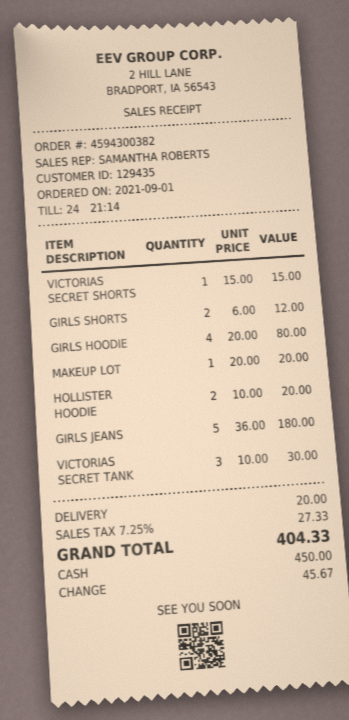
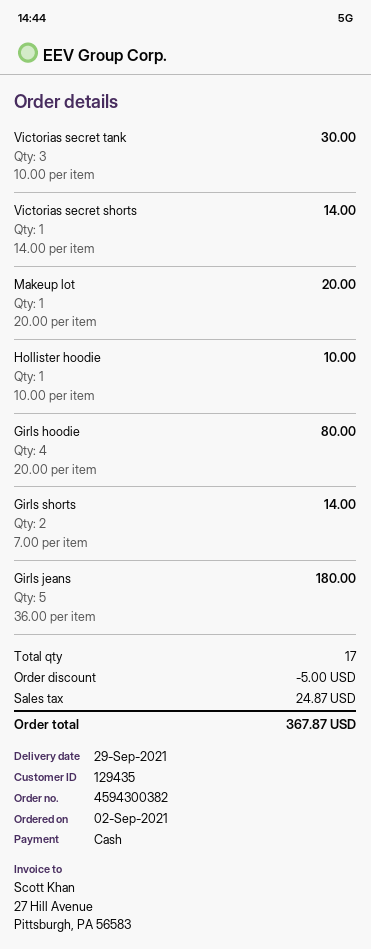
order date: 2021-09-01 -> 2021-09-02
VICTORIAS SECRET SHORTS: 1 x 15.00 = 15.00 -> 1 x 14.00 = 14.00
GIRLS SHORTS: 2 x 6.00 = 12.00 -> 2 x 7.00 = 14.00
HOLLISTER HOODIE: 2 x 10.00 = 20.00 -> 1 x 10.00 = 10.00
discount: none -> 5.00
shipping: 20.00 -> none
tax: 27.33 -> 24.87
total: 404.33 -> 367.87

